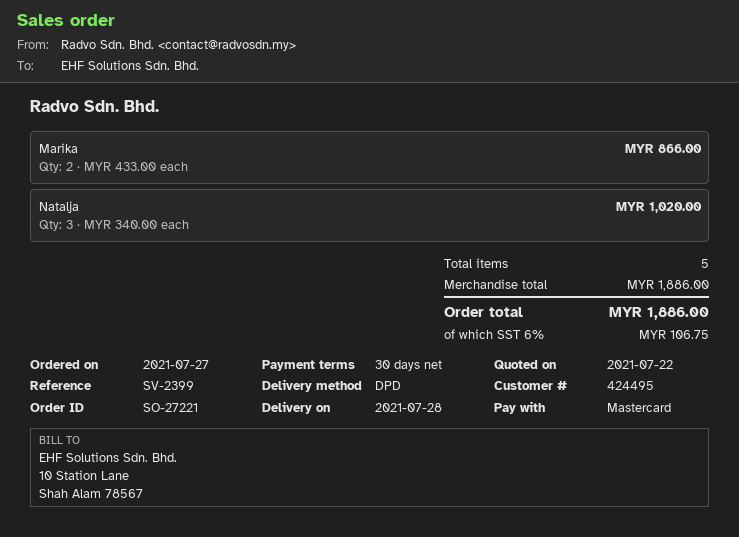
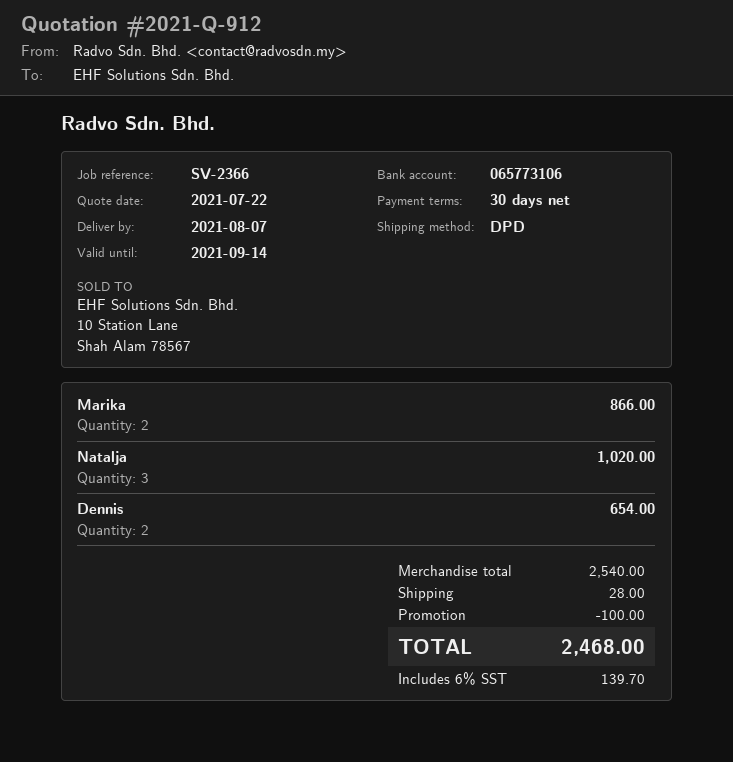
delivery date: 2021-07-28 -> 2021-08-07
reference: SV-2399 -> SV-2366
Dennis: none -> 2 for 654.00
subtotal: 1886.00 -> 2540.00
discount: none -> 100.00
shipping: none -> 28.00
tax: 6% = 106.75 -> 6% = 139.70
total: 1886.00 -> 2468.00

